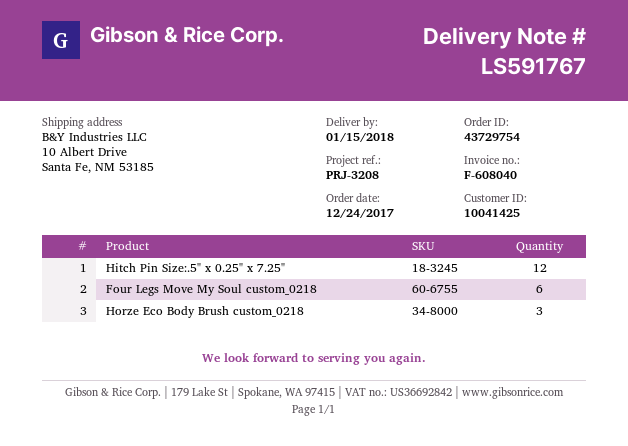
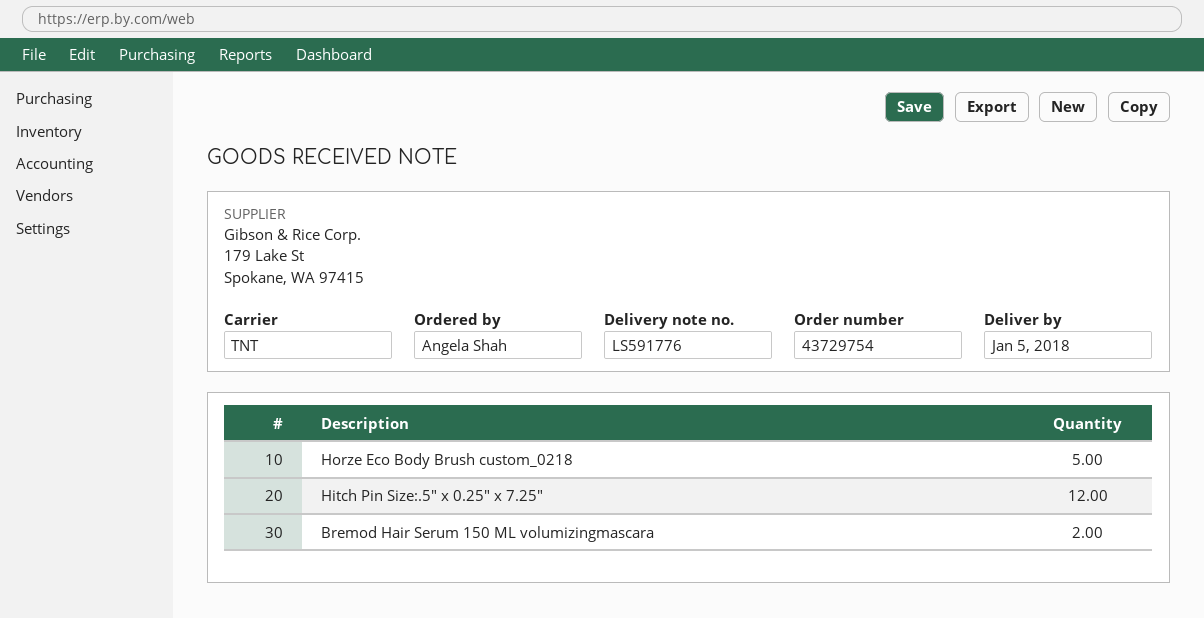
delivery note number: LS591767 -> LS591776
delivery date: 2018-01-15 -> 2018-01-05
Four Legs Move My Soul custom_0218: 6 -> none
Horze Eco Body Brush custom_0218: 3 -> 5
Bremod Hair Serum 150 ML volumizingmascara: none -> 2

